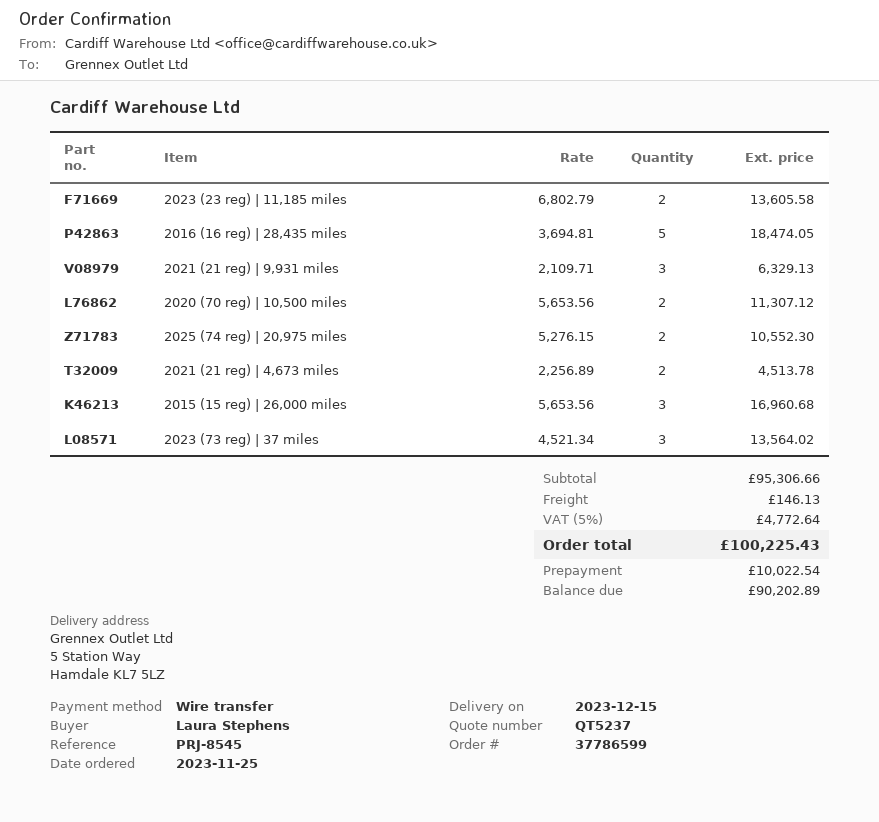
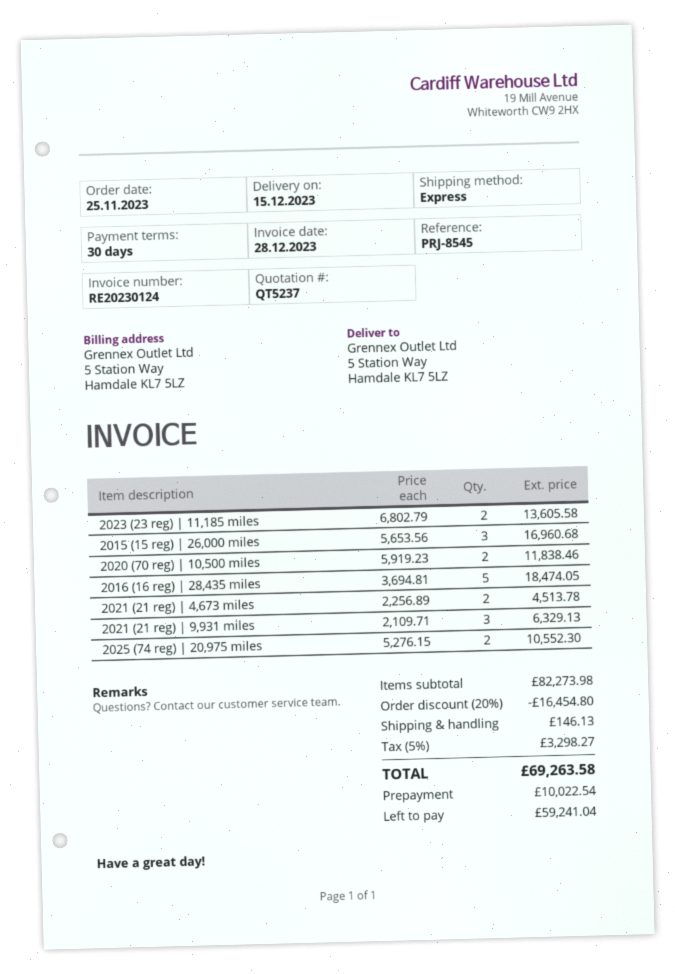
2020 (70 reg) | 10,500 miles: 2 x 5653.56 = 11307.12 -> 2 x 5919.23 = 11838.46
2023 (73 reg) | 37 miles: 3 x 4521.34 = 13564.02 -> none
subtotal: 95306.66 -> 82273.98
discount: none -> 20% = 16454.80
tax: 5% = 4772.64 -> 5% = 3298.27
total: 100225.43 -> 69263.58
balance: 90202.89 -> 59241.04

